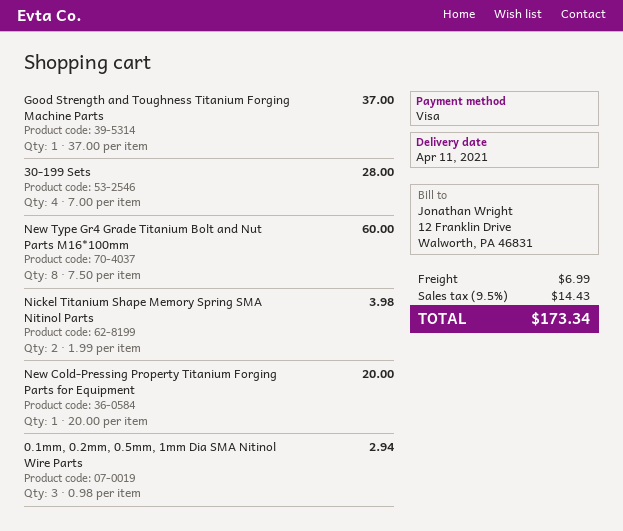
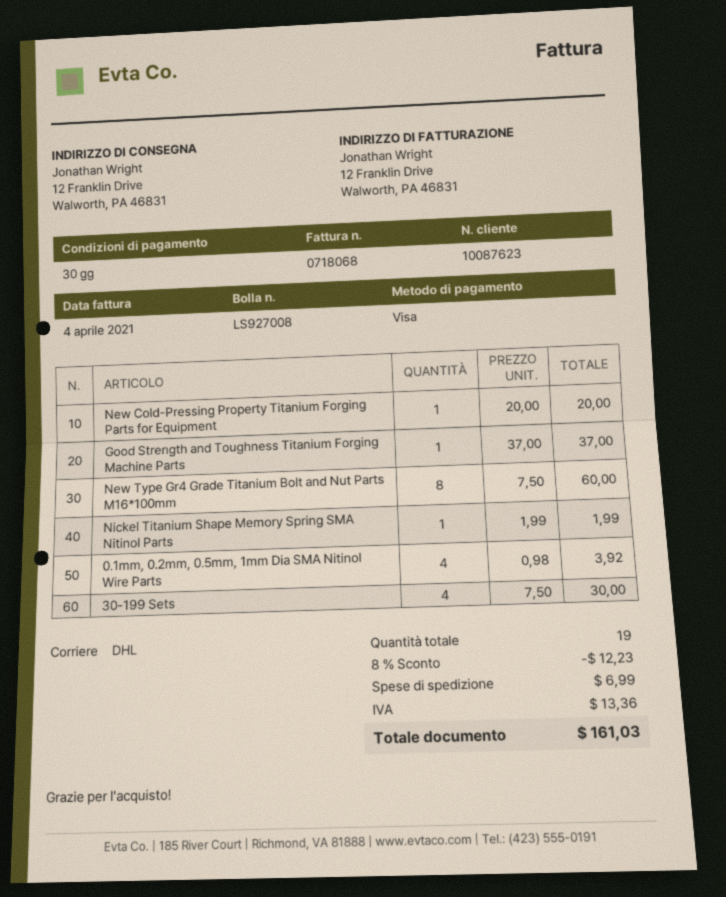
30-199 Sets: 4 x 7.00 = 28.00 -> 4 x 7.50 = 30.00
Nickel Titanium Shape Memory Spring SMA Nitinol Parts: 2 x 1.99 = 3.98 -> 1 x 1.99 = 1.99
0.1mm, 0.2mm, 0.5mm, 1mm Dia SMA Nitinol Wire Parts: 3 x 0.98 = 2.94 -> 4 x 0.98 = 3.92
discount: none -> 8% = 12.23
tax: 14.43 -> 13.36
total: 173.34 -> 161.03

